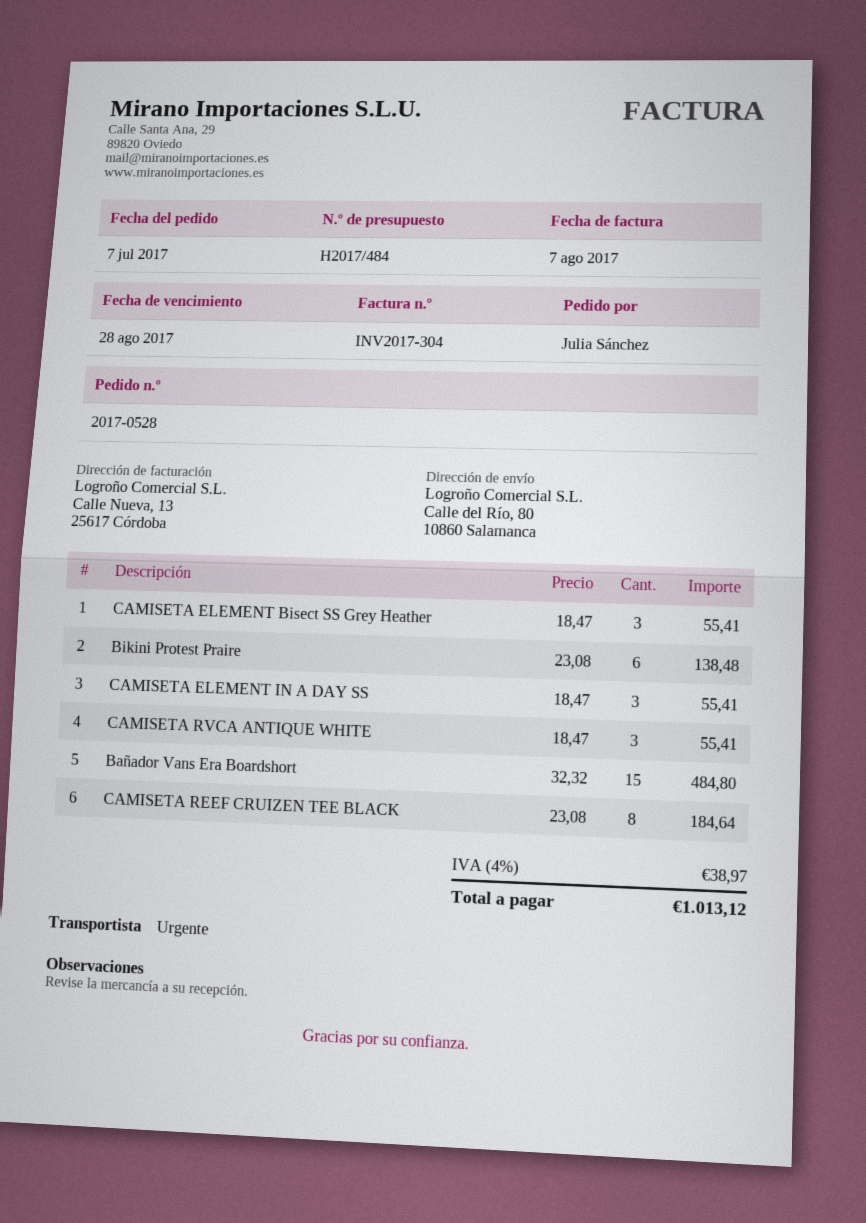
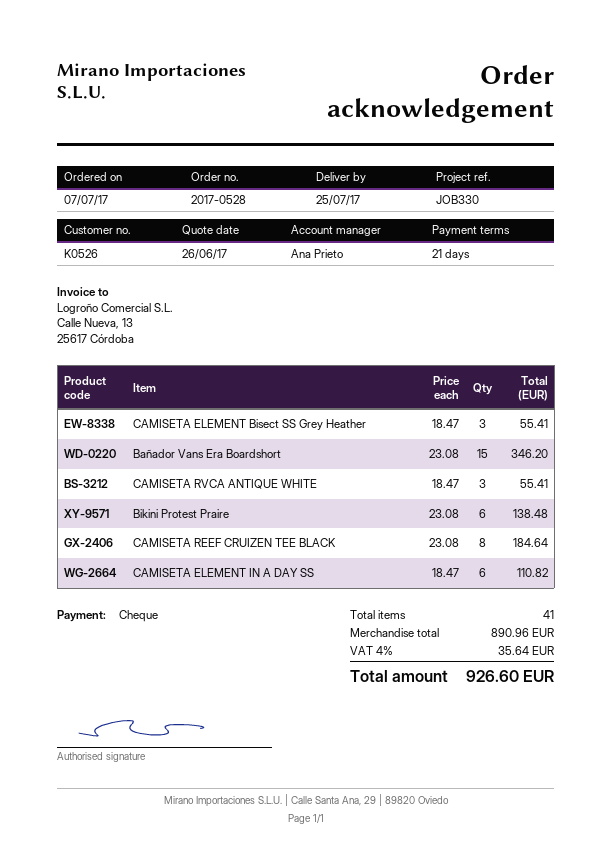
CAMISETA ELEMENT IN A DAY SS: 3 x 18.47 = 55.41 -> 6 x 18.47 = 110.82
Bañador Vans Era Boardshort: 15 x 32.32 = 484.80 -> 15 x 23.08 = 346.20
tax: 4% = 38.97 -> 4% = 35.64
total: 1013.12 -> 926.60

